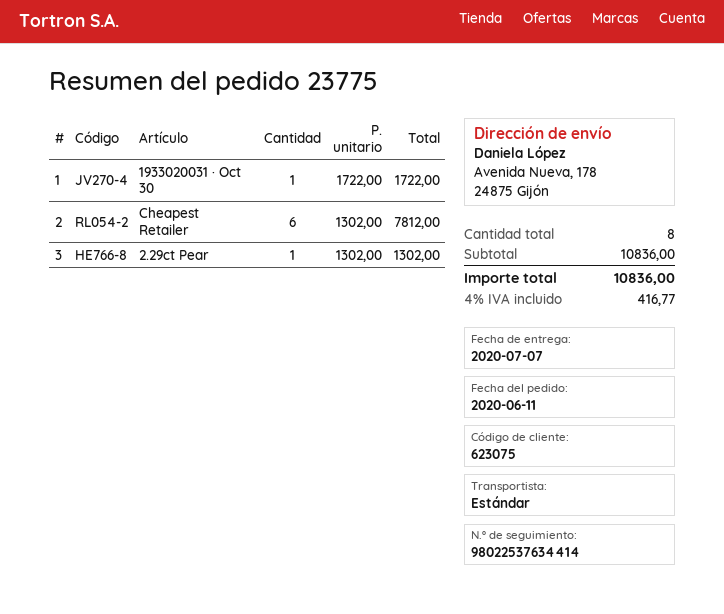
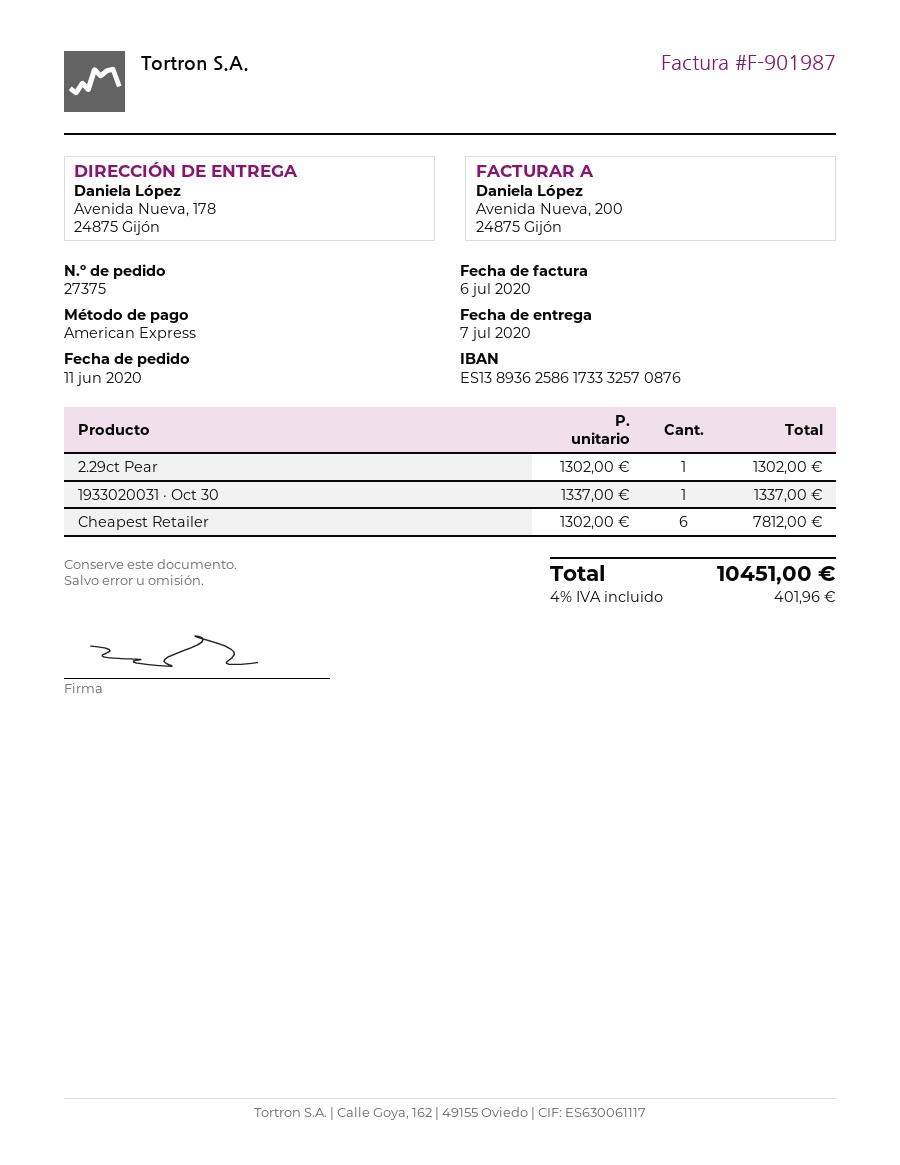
order number: 23775 -> 27375
1933020031 · Oct 30: 1 x 1722.00 = 1722.00 -> 1 x 1337.00 = 1337.00
tax: 4% = 416.77 -> 4% = 401.96
total: 10836.00 -> 10451.00

